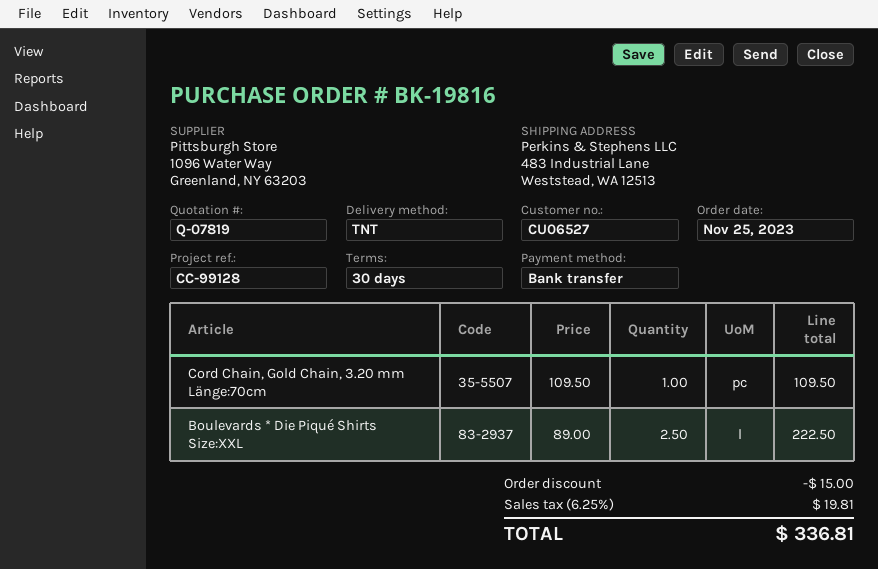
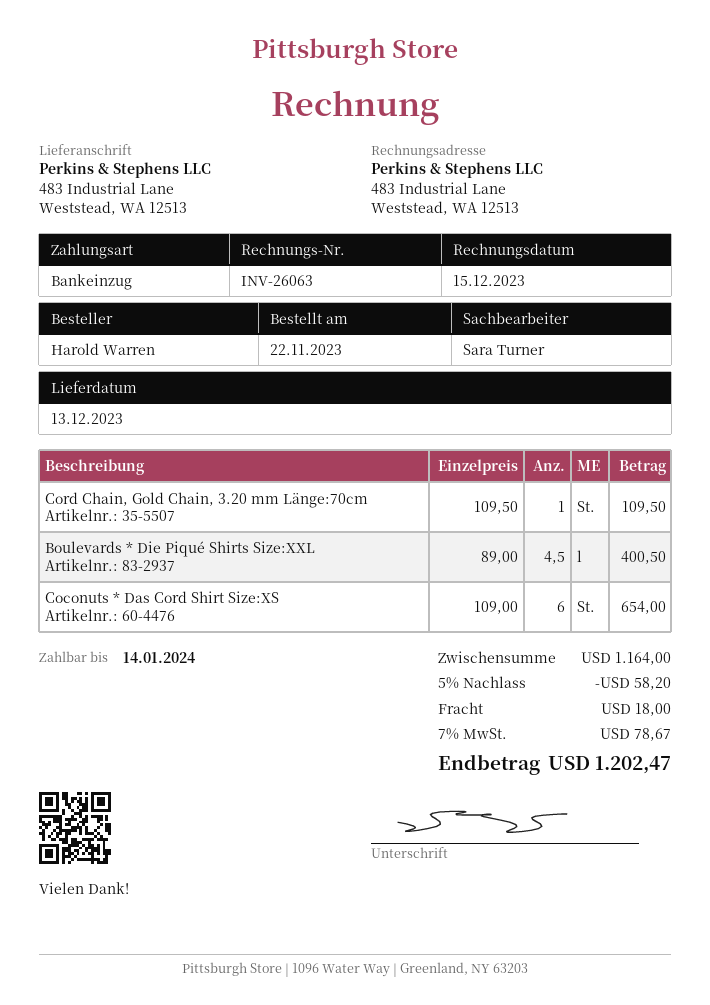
order date: 2023-11-25 -> 2023-11-22
payment method: bank transfer -> direct debit
Boulevards * Die Piqué Shirts Size:XXL: 2.5 x 89.00 = 222.50 -> 4.5 x 89.00 = 400.50
Coconuts * Das Cord Shirt Size:XS: none -> 6 x 109.00 = 654.00
discount: 15.00 -> 58.20
shipping: none -> 18.00
tax: 6.25% = 19.81 -> 7% = 78.67
total: 336.81 -> 1202.47

